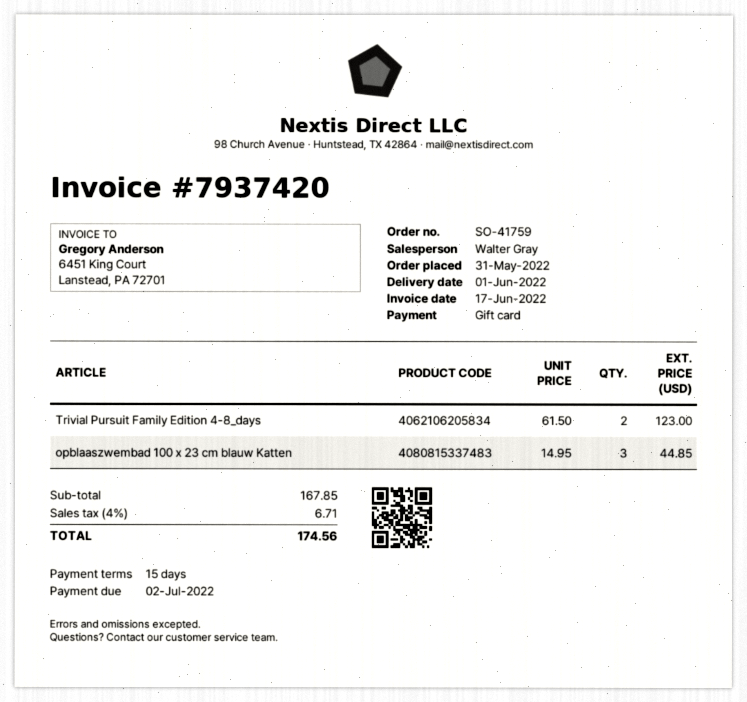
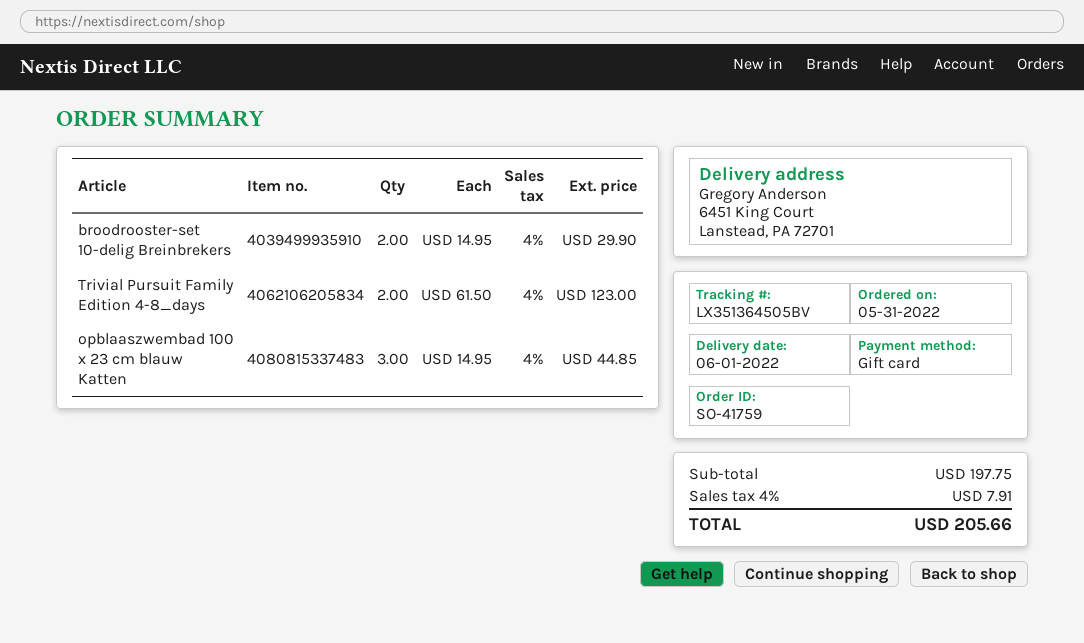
broodrooster-set 10-delig Breinbrekers: none -> 2 x 14.95 = 29.90
subtotal: 167.85 -> 197.75
tax: 4% = 6.71 -> 4% = 7.91
total: 174.56 -> 205.66

